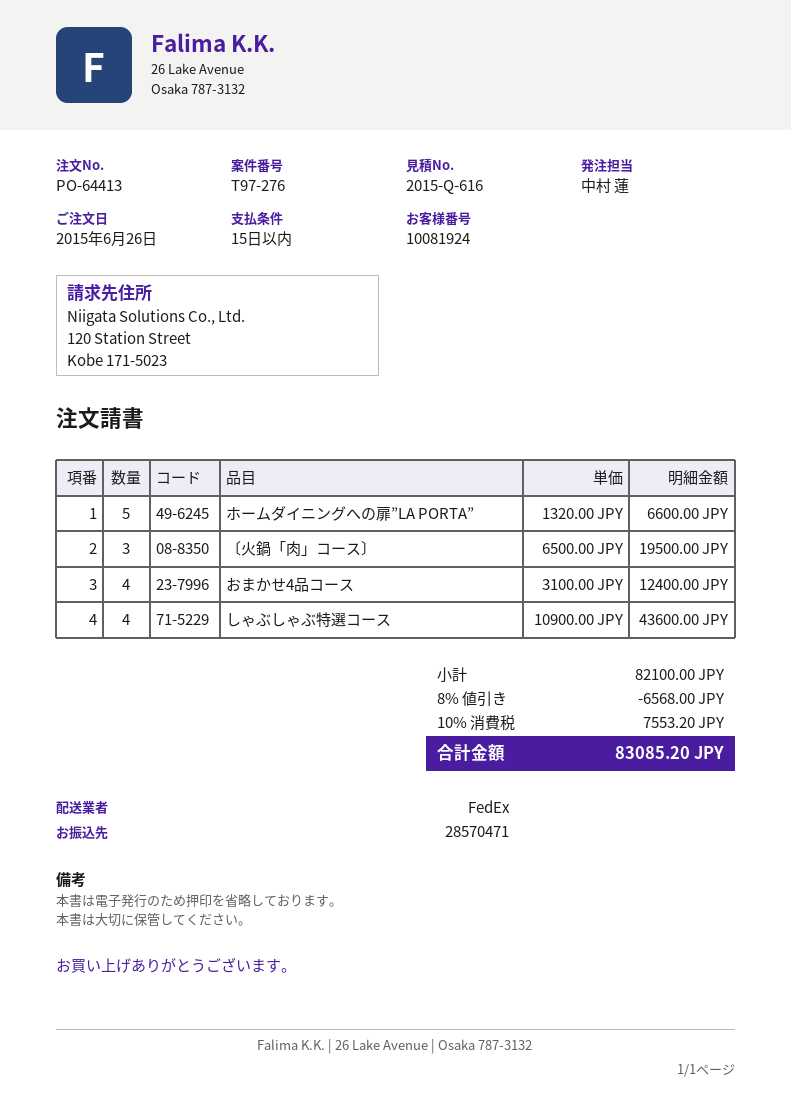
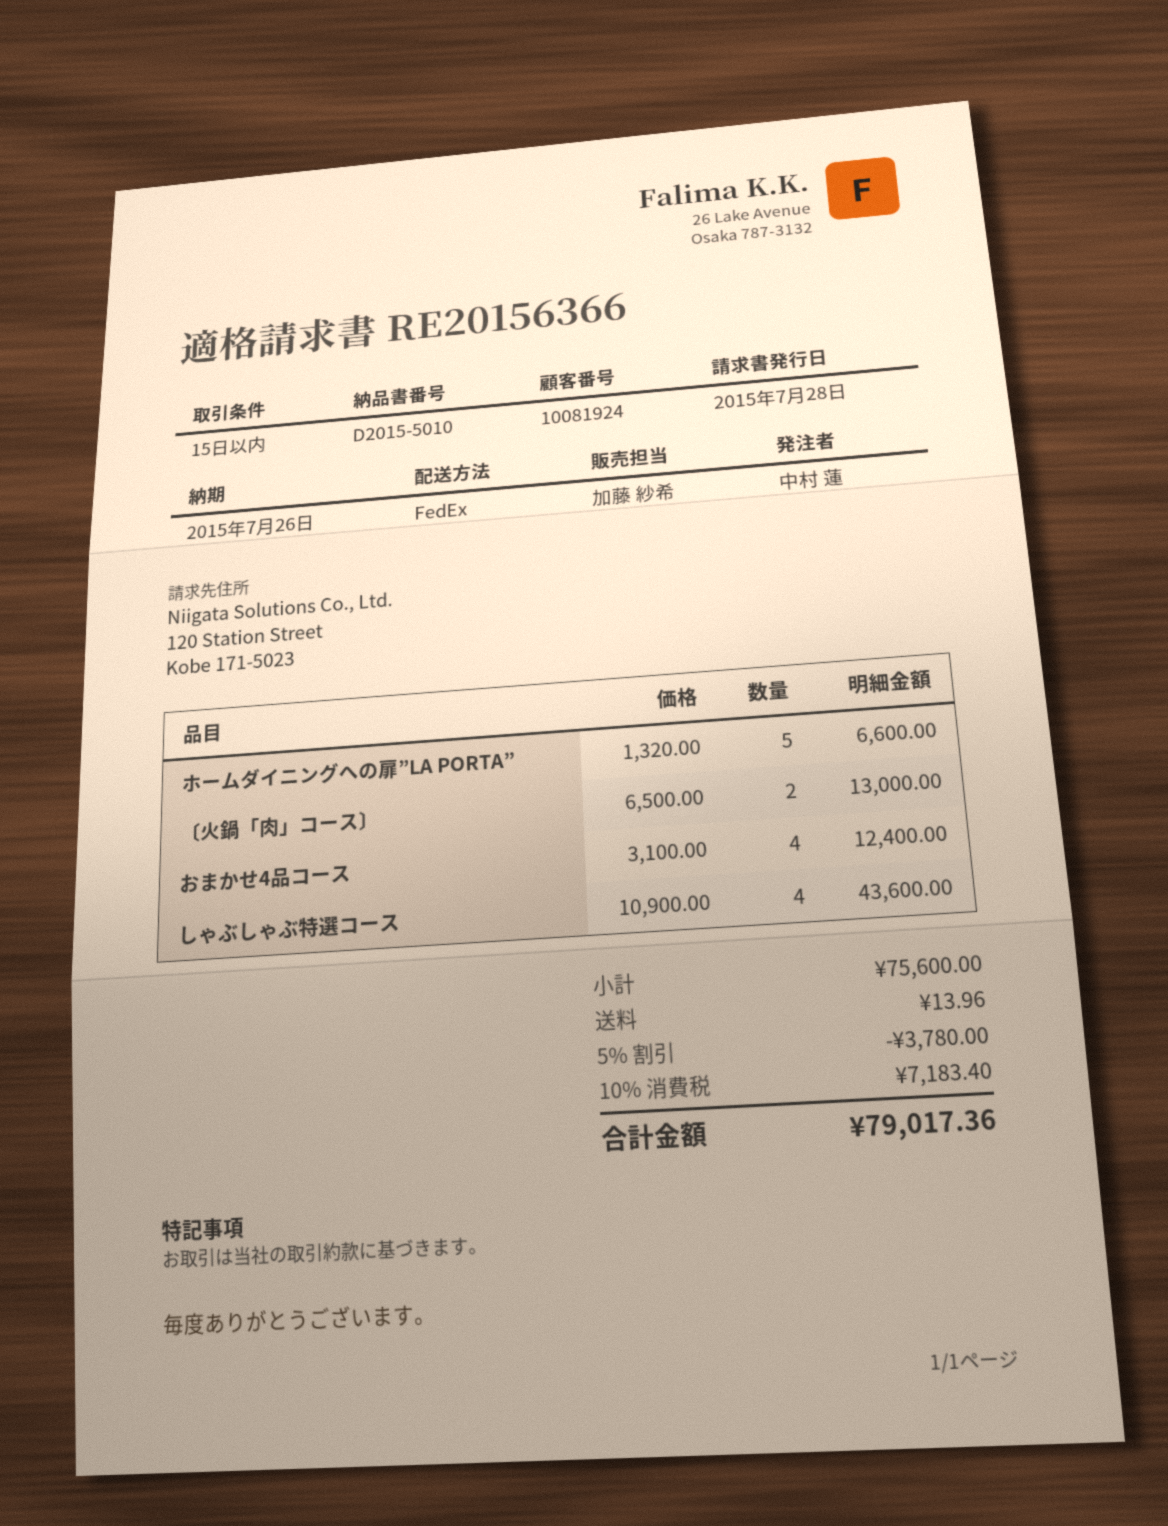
〔火鍋「肉」コース〕: 3 x 6500.00 = 19500.00 -> 2 x 6500.00 = 13000.00
subtotal: 82100.00 -> 75600.00
discount: 8% = 6568.00 -> 5% = 3780.00
shipping: none -> 13.96
tax: 10% = 7553.20 -> 10% = 7183.40
total: 83085.20 -> 79017.36

